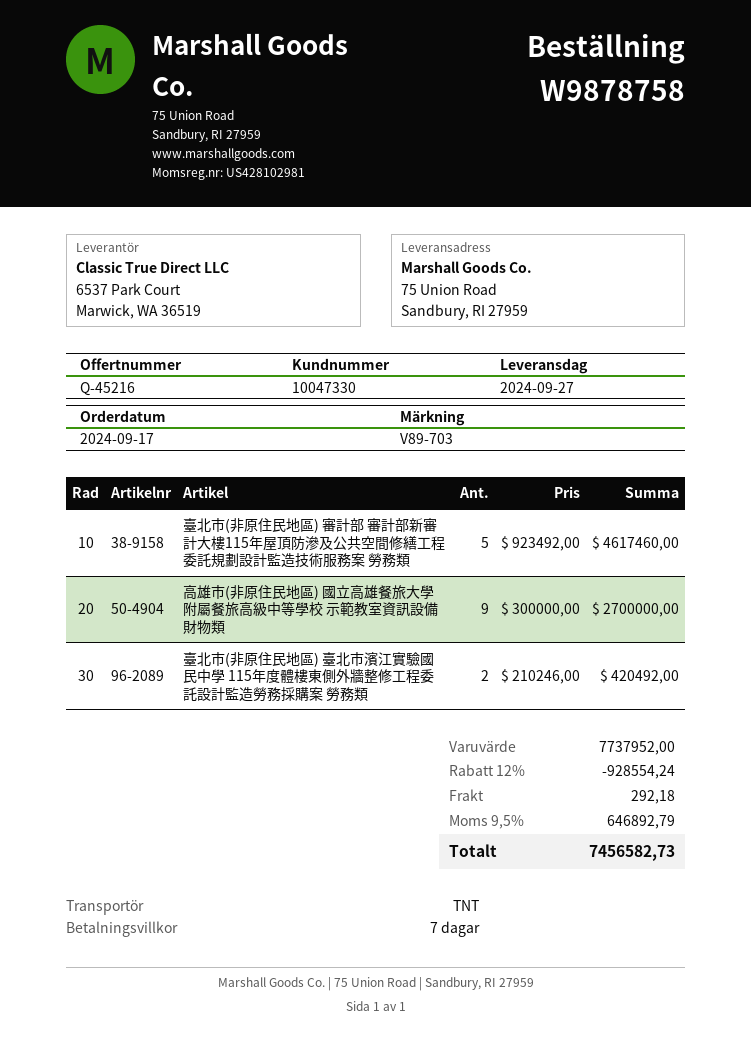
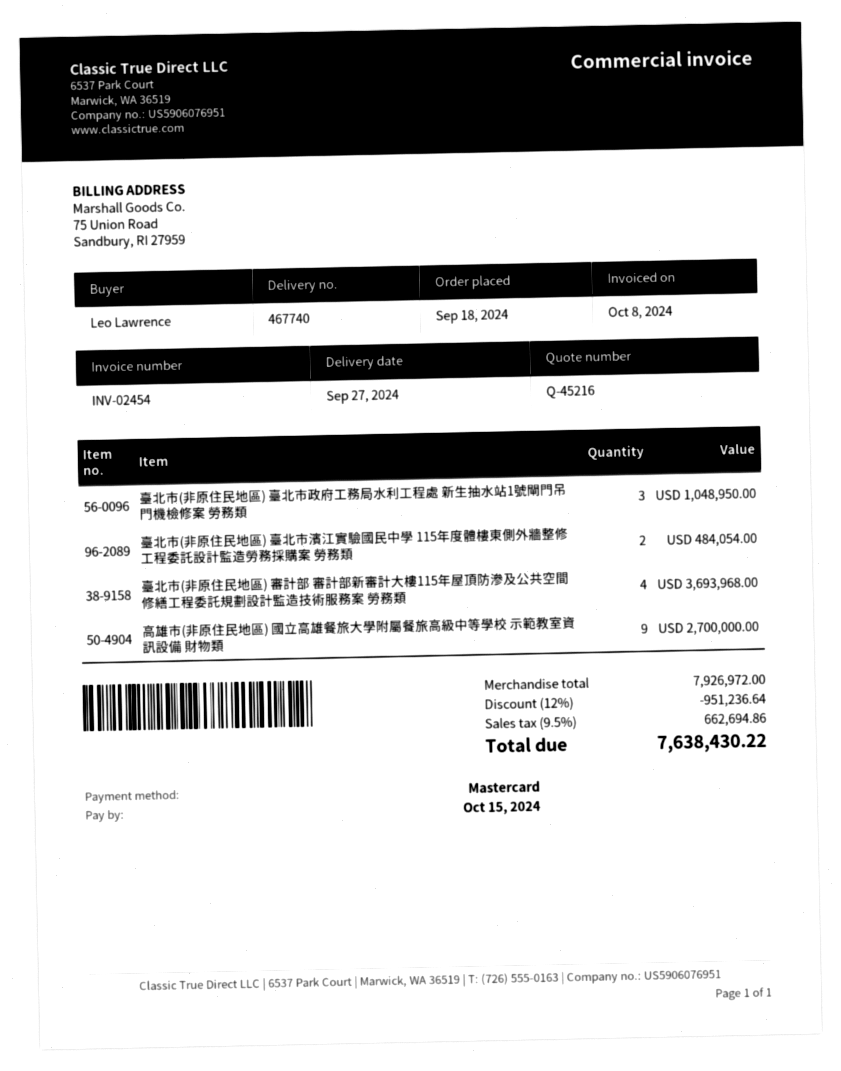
order date: 2024-09-17 -> 2024-09-18
臺北市(非原住民地區) 審計部 審計部新審計大樓115年屋頂防滲及公共空間修繕工程委託規劃設計監造技術服務案 勞務類: 5 for 4617460.00 -> 4 for 3693968.00
臺北市(非原住民地區) 臺北市濱江實驗國民中學 115年度體樓東側外牆整修工程委託設計監造勞務採購案 勞務類: 2 for 420492.00 -> 2 for 484054.00
臺北市(非原住民地區) 臺北市政府工務局水利工程處 新生抽水站1號閘門吊門機檢修案 勞務類: none -> 3 for 1048950.00
subtotal: 7737952.00 -> 7926972.00
discount: 12% = 928554.24 -> 12% = 951236.64
shipping: 292.18 -> none
tax: 9.5% = 646892.79 -> 9.5% = 662694.86
total: 7456582.73 -> 7638430.22

